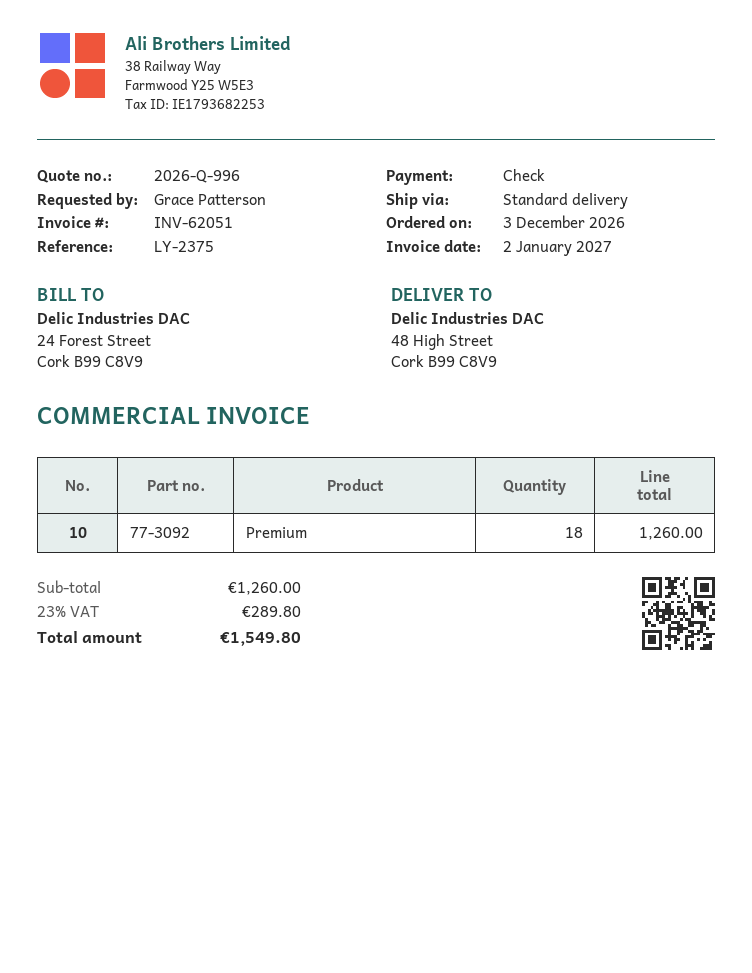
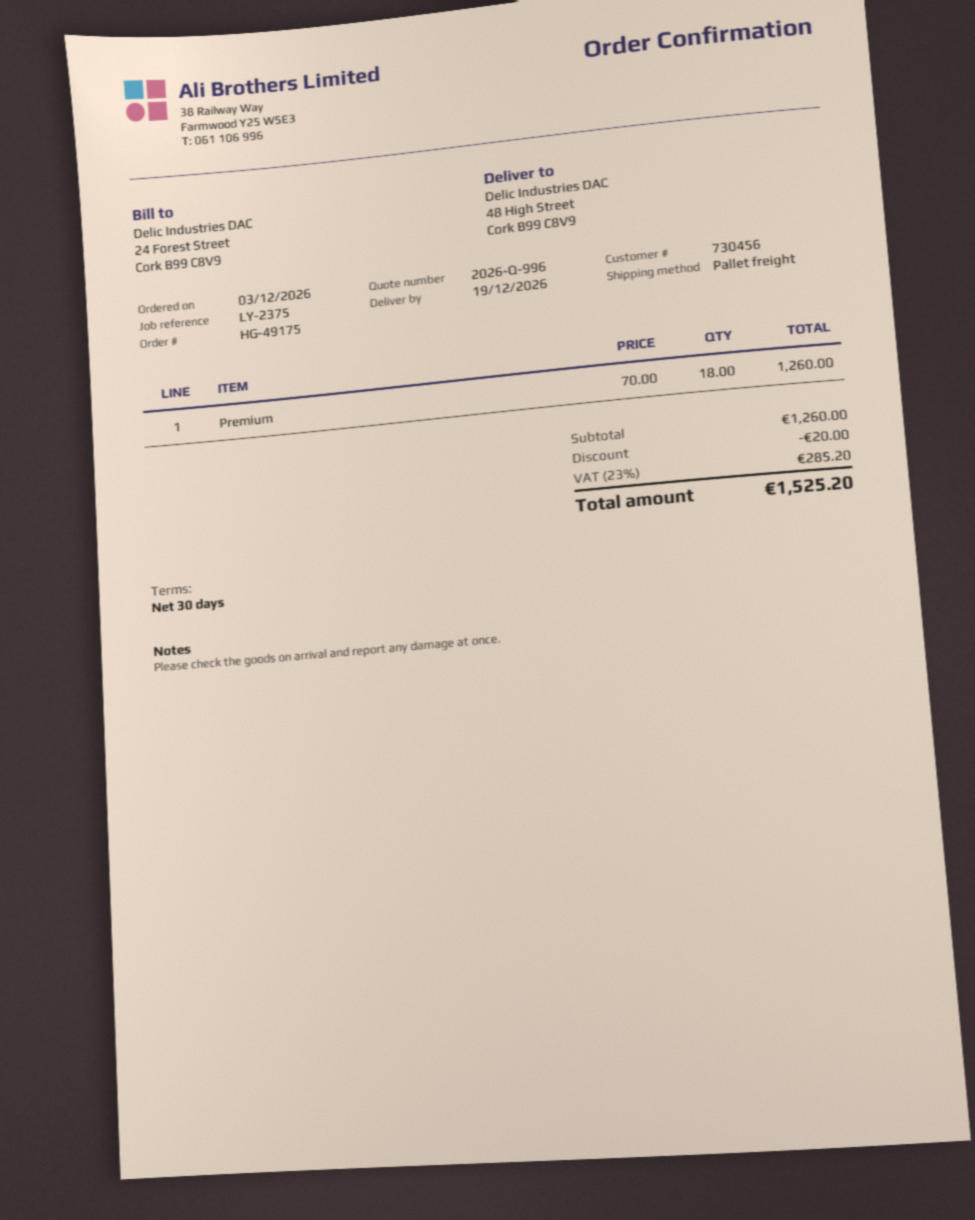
shipping method: standard -> pallet freight
discount: none -> 20.00
tax: 23% = 289.80 -> 23% = 285.20
total: 1549.80 -> 1525.20

